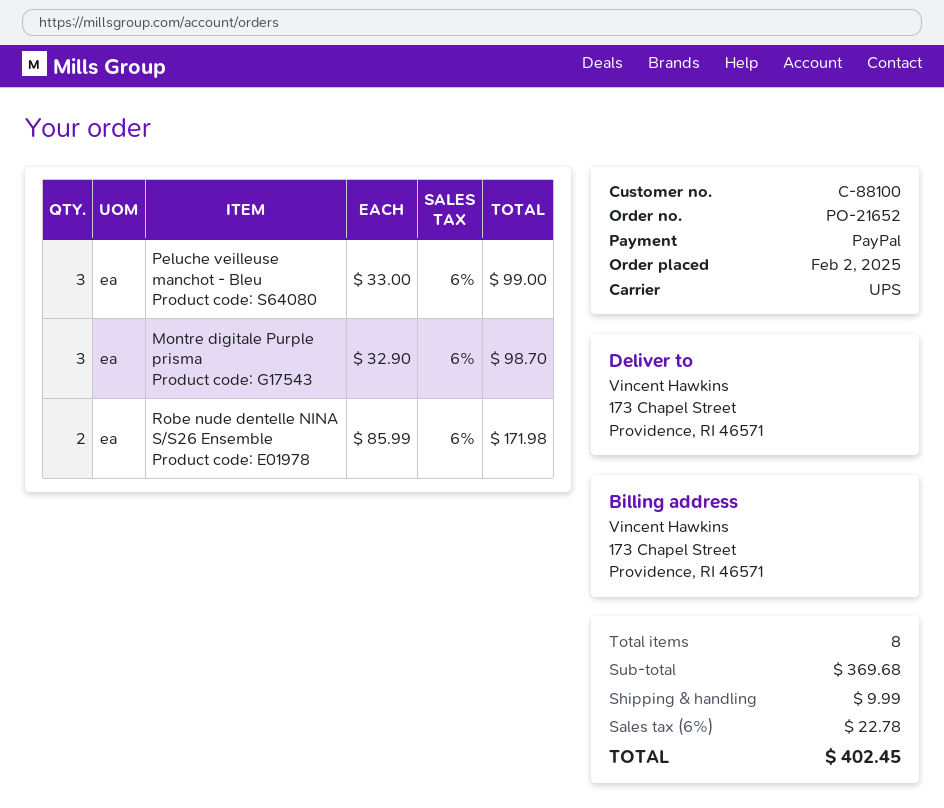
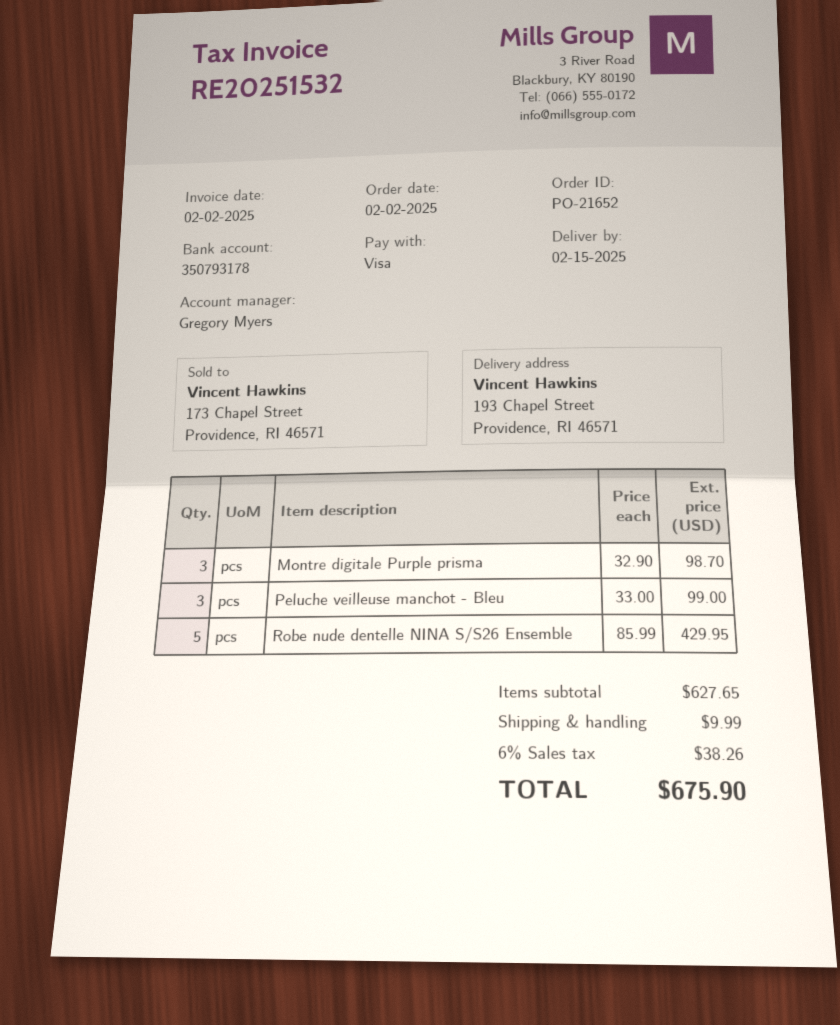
payment method: PayPal -> Visa
ship to: 173 Chapel Street, Providence, RI 46571 -> 193 Chapel Street, Providence, RI 46571
Robe nude dentelle NINA S/S26 Ensemble: 2 x 85.99 = 171.98 -> 5 x 85.99 = 429.95
subtotal: 369.68 -> 627.65
tax: 6% = 22.78 -> 6% = 38.26
total: 402.45 -> 675.90

